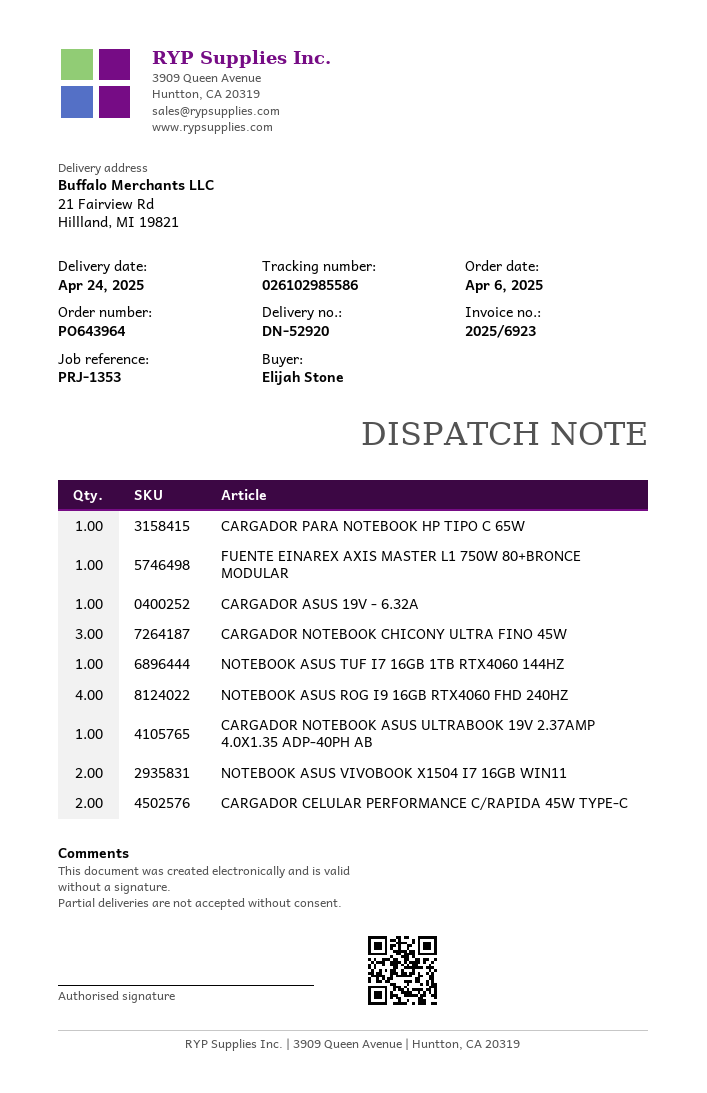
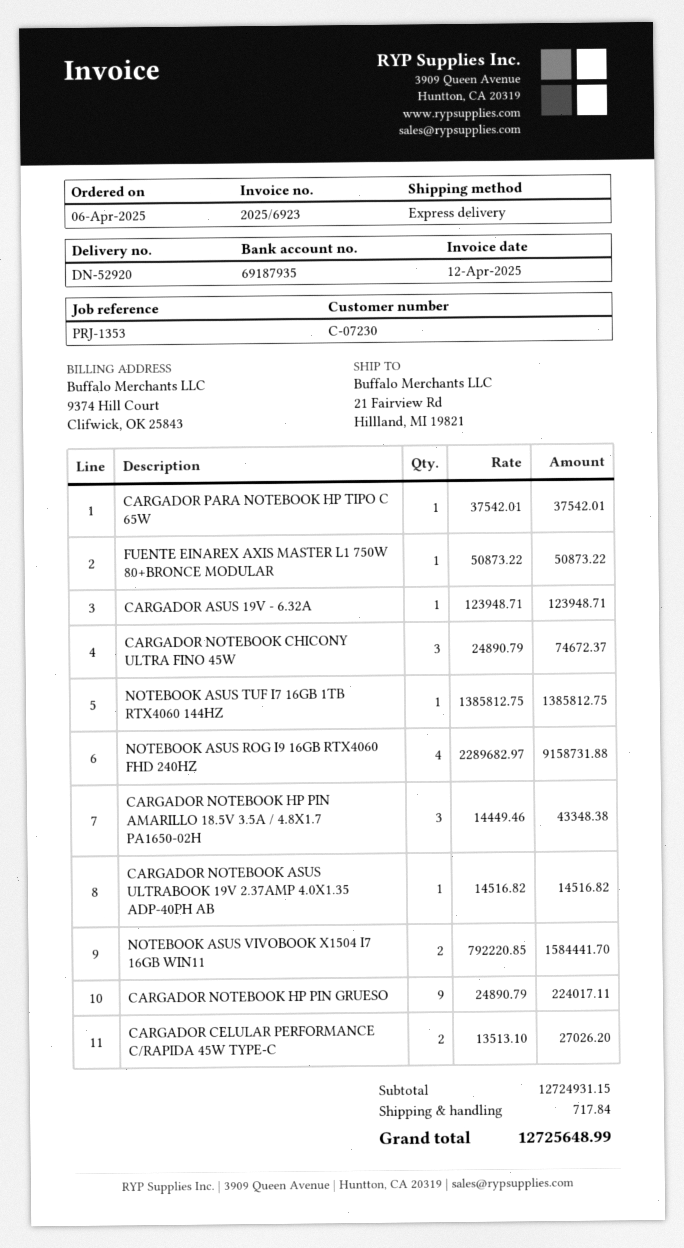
CARGADOR NOTEBOOK HP PIN AMARILLO 18.5V 3.5A / 4.8X1.7 PA1650-02H: none -> 3
CARGADOR NOTEBOOK HP PIN GRUESO: none -> 9

